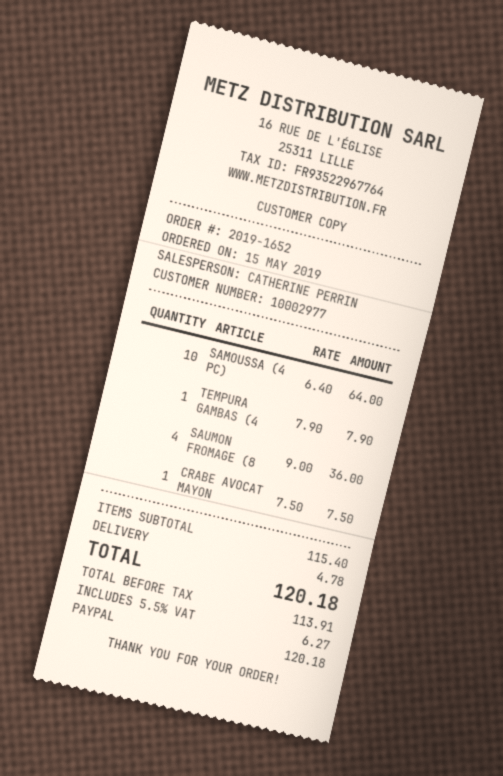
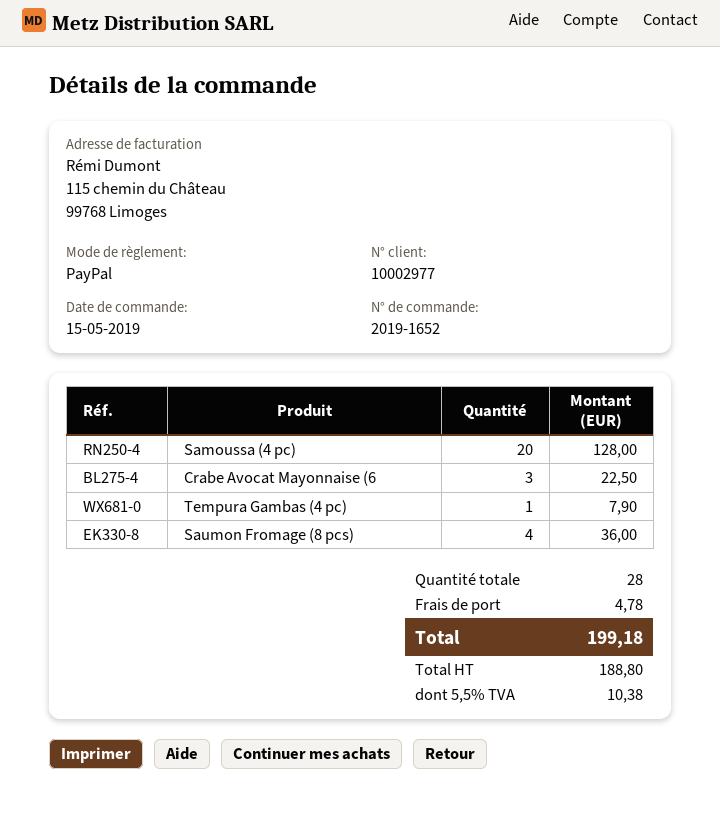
SAMOUSSA (4 PC): 10 for 64.00 -> 20 for 128.00
CRABE AVOCAT MAYON: 1 for 7.50 -> 3 for 22.50
net: 113.91 -> 188.80
tax: 5.5% = 6.27 -> 5.5% = 10.38
total: 120.18 -> 199.18

